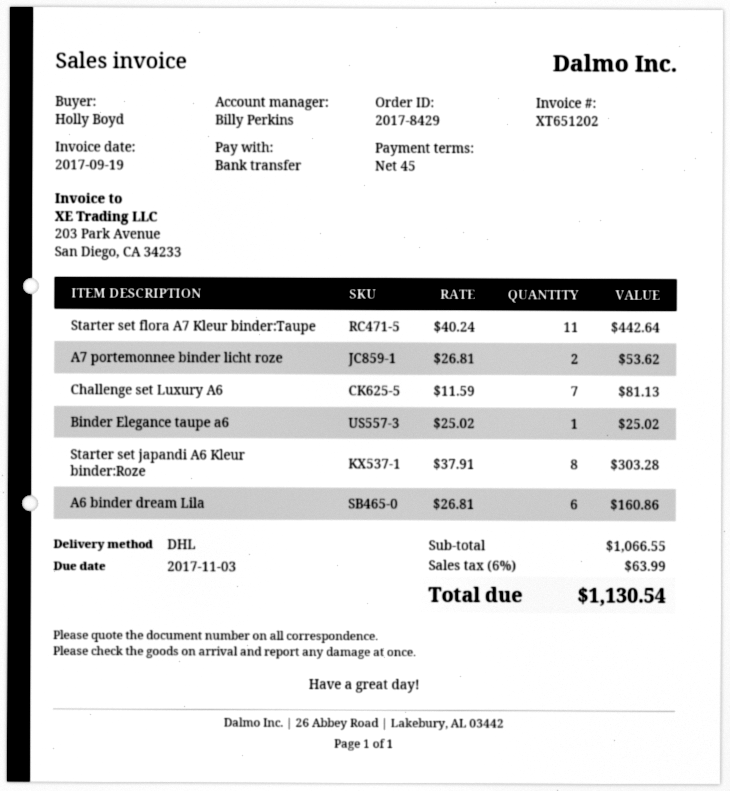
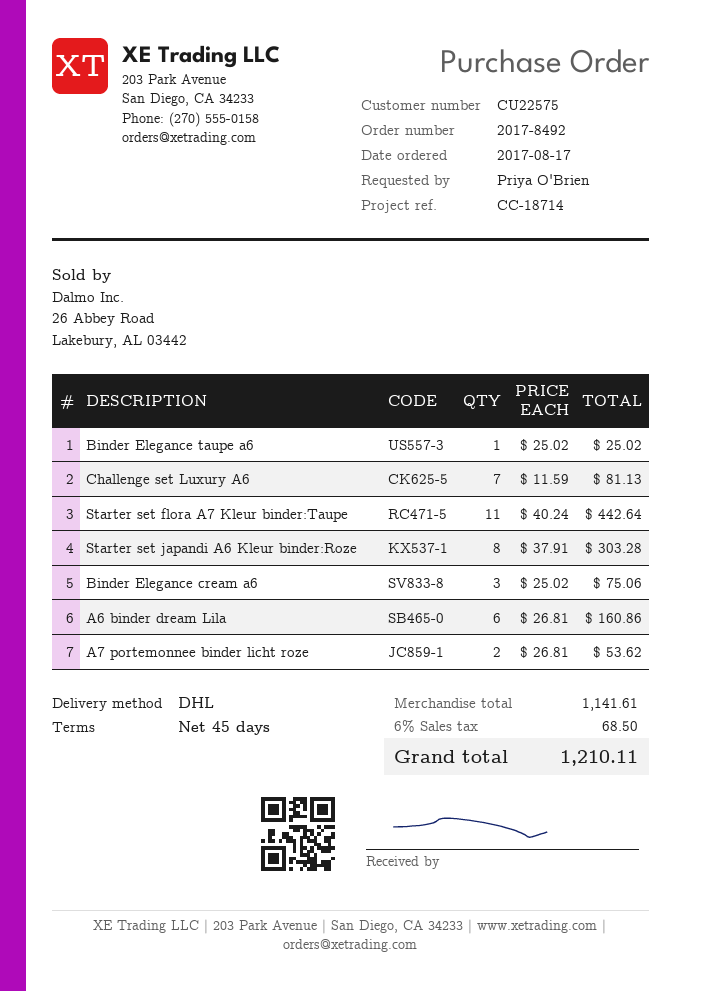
order number: 2017-8429 -> 2017-8492
ordered by: Holly Boyd -> Priya O'Brien
Binder Elegance cream a6: none -> 3 x 25.02 = 75.06
subtotal: 1066.55 -> 1141.61
tax: 6% = 63.99 -> 6% = 68.50
total: 1130.54 -> 1210.11

